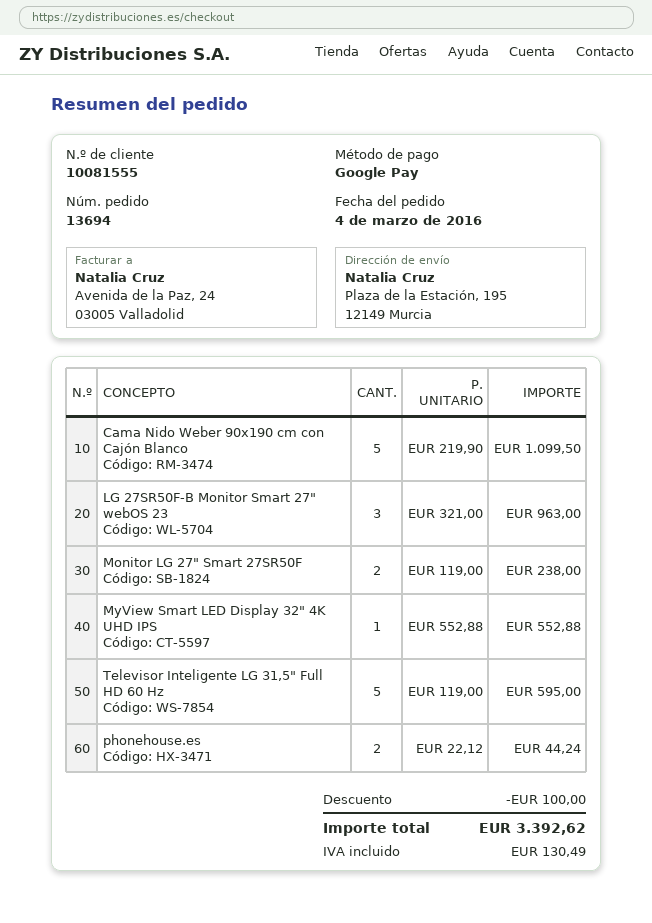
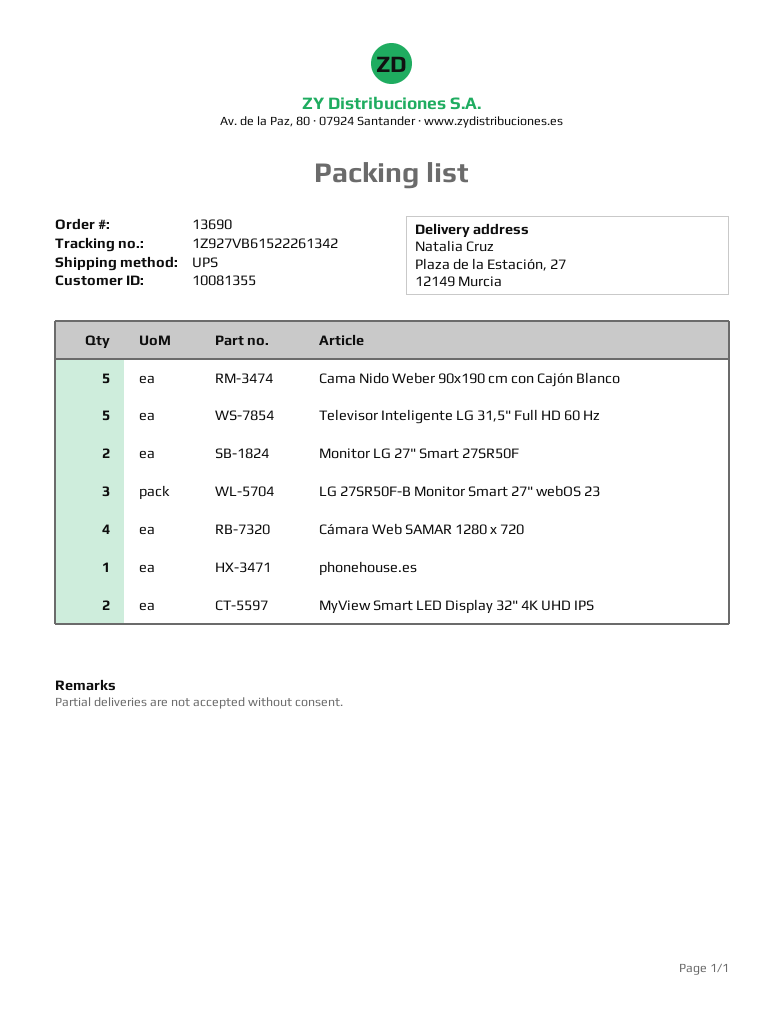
order number: 13694 -> 13690
customer number: 10081555 -> 10081355
ship to: Plaza de la Estación, 195, 12149 Murcia -> Plaza de la Estación, 27, 12149 Murcia
MyView Smart LED Display 32" 4K UHD IPS: 1 -> 2
phonehouse.es: 2 -> 1
Cámara Web SAMAR 1280 x 720: none -> 4

